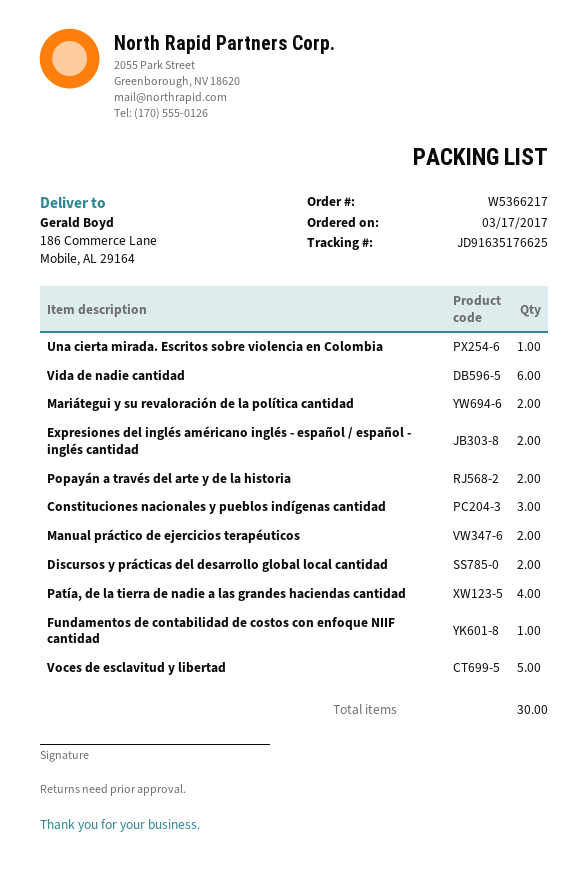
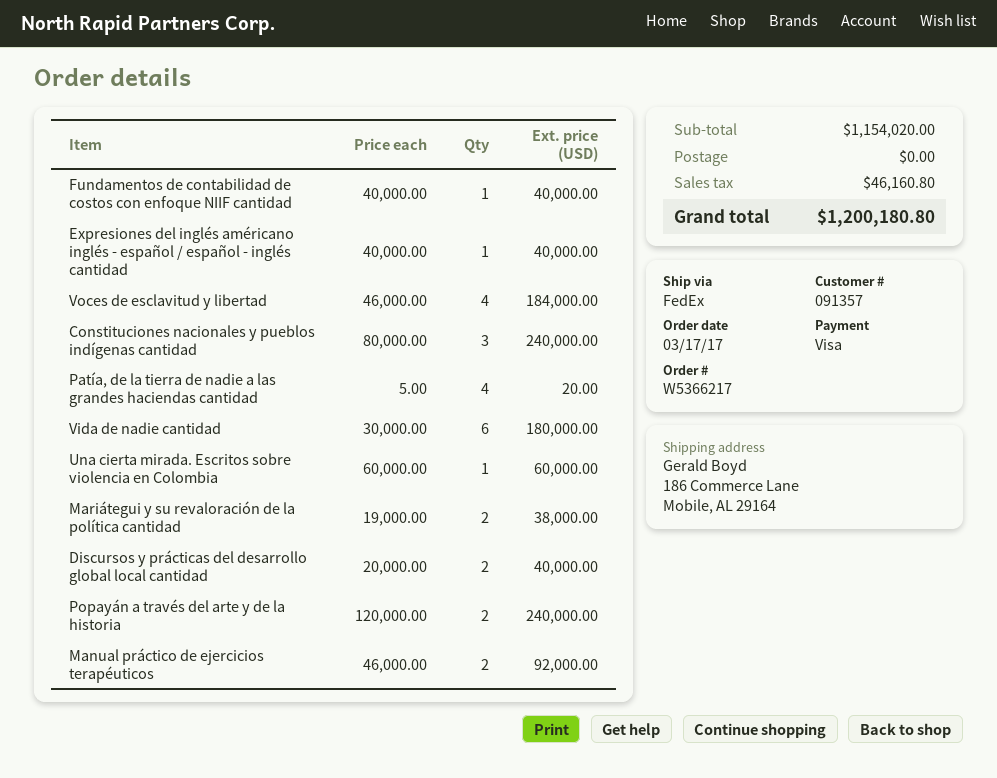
Expresiones del inglés américano inglés - español / español - inglés cantidad: 2 -> 1
Voces de esclavitud y libertad: 5 -> 4

